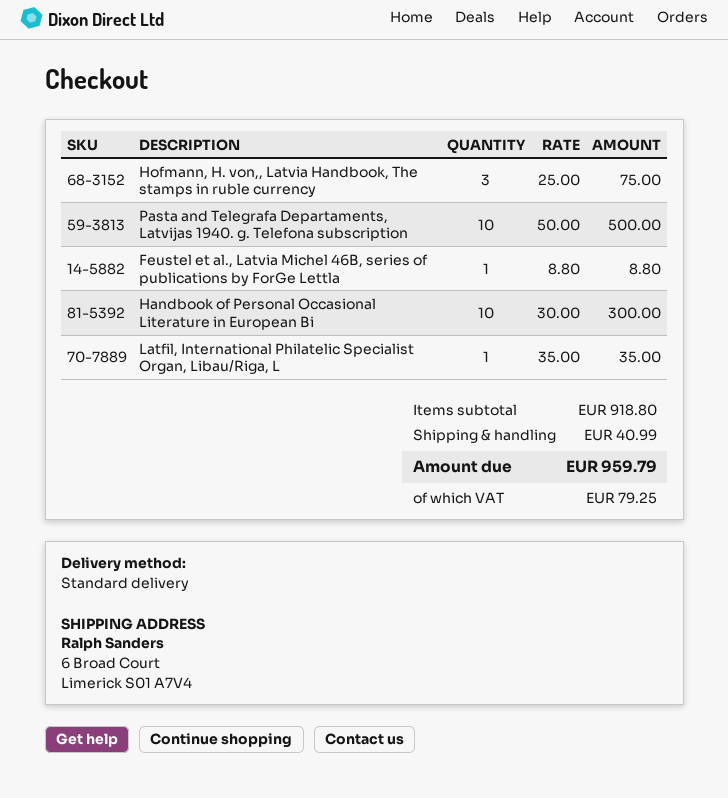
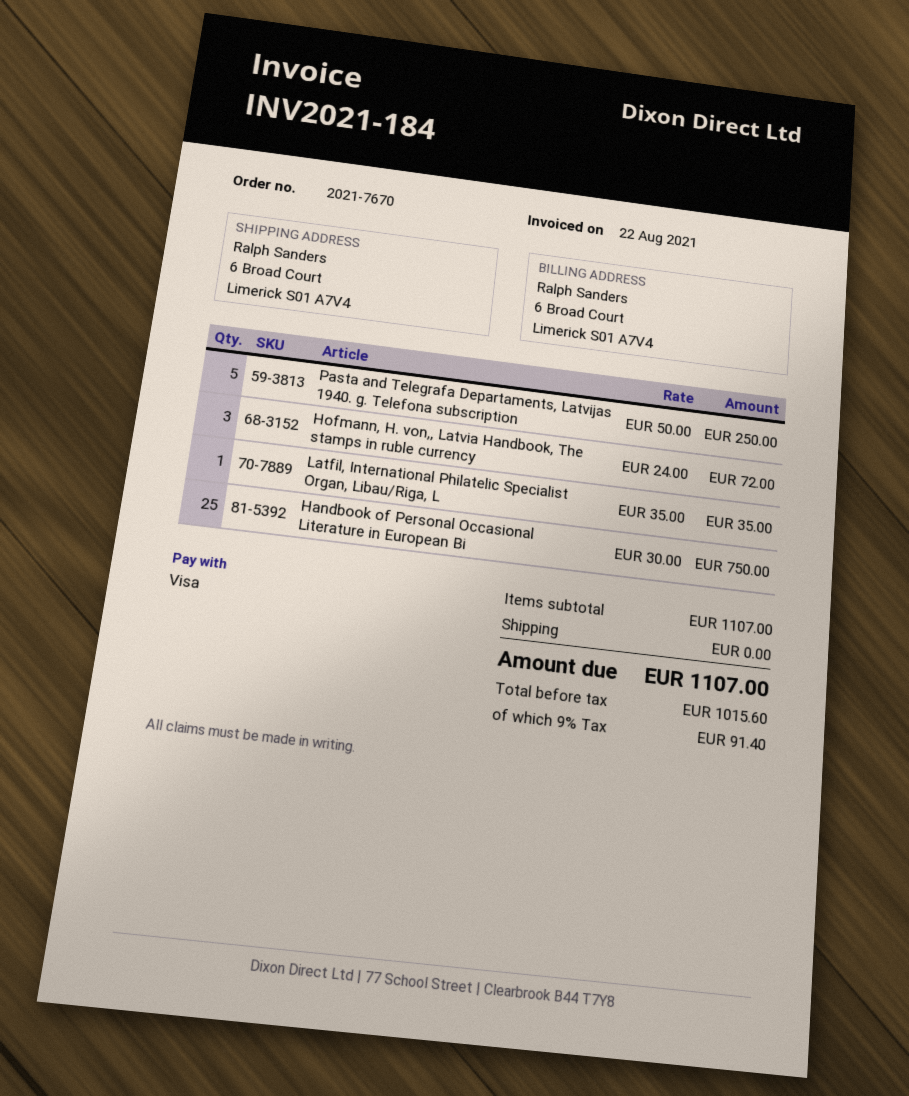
Hofmann, H. von,, Latvia Handbook, The stamps in ruble currency: 3 x 25.00 = 75.00 -> 3 x 24.00 = 72.00
Pasta and Telegrafa Departaments, Latvijas 1940. g. Telefona subscription: 10 x 50.00 = 500.00 -> 5 x 50.00 = 250.00
Feustel et al., Latvia Michel 46B, series of publications by ForGe Lettla: 1 x 8.80 = 8.80 -> none
Handbook of Personal Occasional Literature in European Bi: 10 x 30.00 = 300.00 -> 25 x 30.00 = 750.00
subtotal: 918.80 -> 1107.00
shipping: 40.99 -> 0.00
tax: 79.25 -> 91.40
total: 959.79 -> 1107.00

